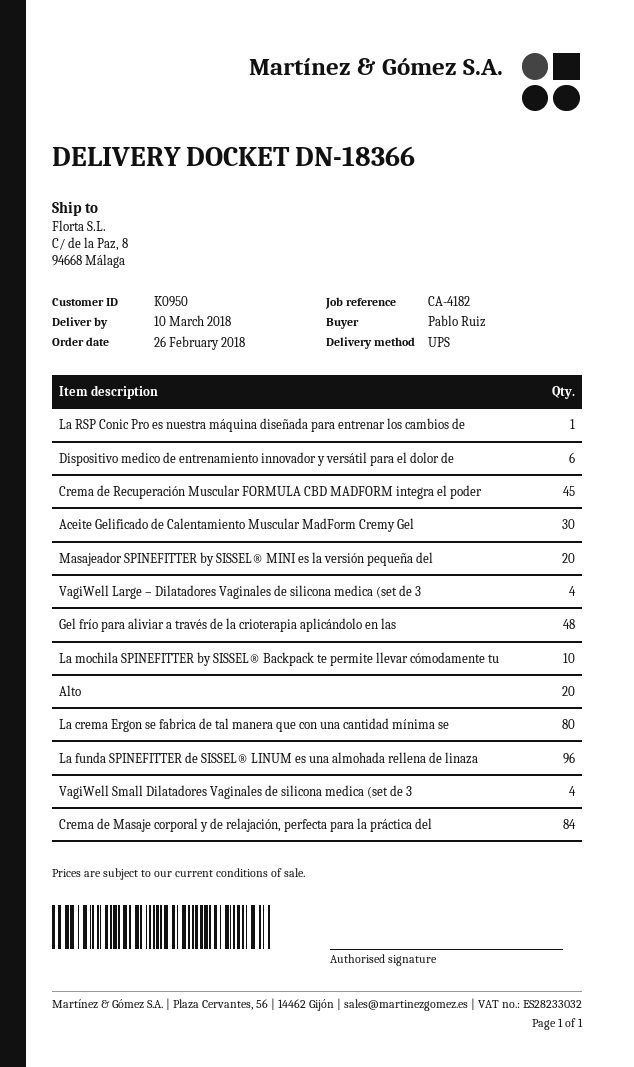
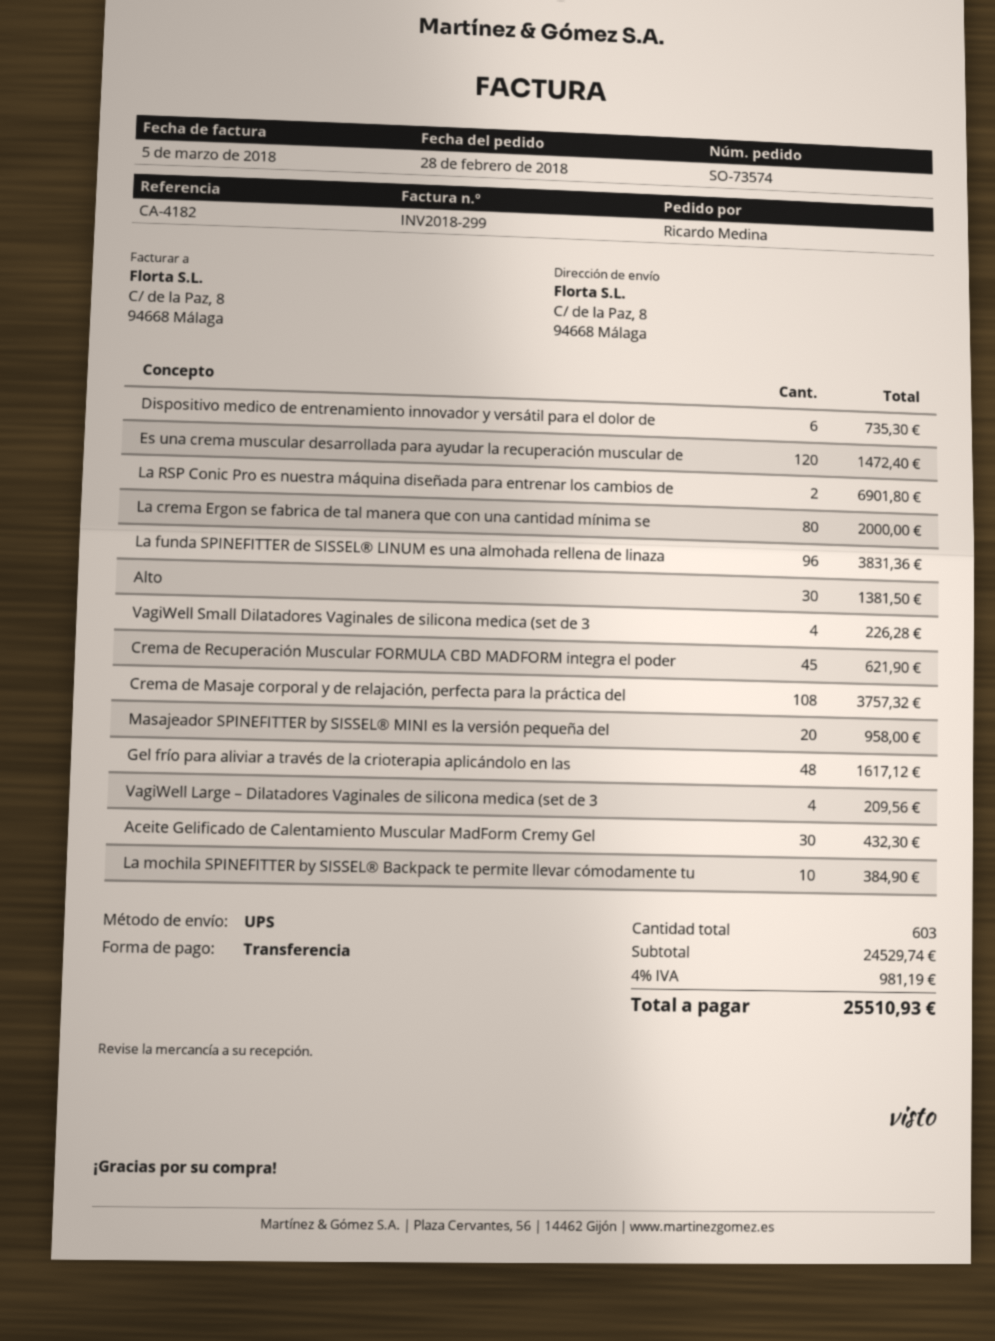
order date: 2018-02-26 -> 2018-02-28
ordered by: Pablo Ruiz -> Ricardo Medina
La RSP Conic Pro es nuestra máquina diseñada para entrenar los cambios de: 1 -> 2
Alto: 20 -> 30
Crema de Masaje corporal y de relajación, perfecta para la práctica del: 84 -> 108
Es una crema muscular desarrollada para ayudar la recuperación muscular de: none -> 120

